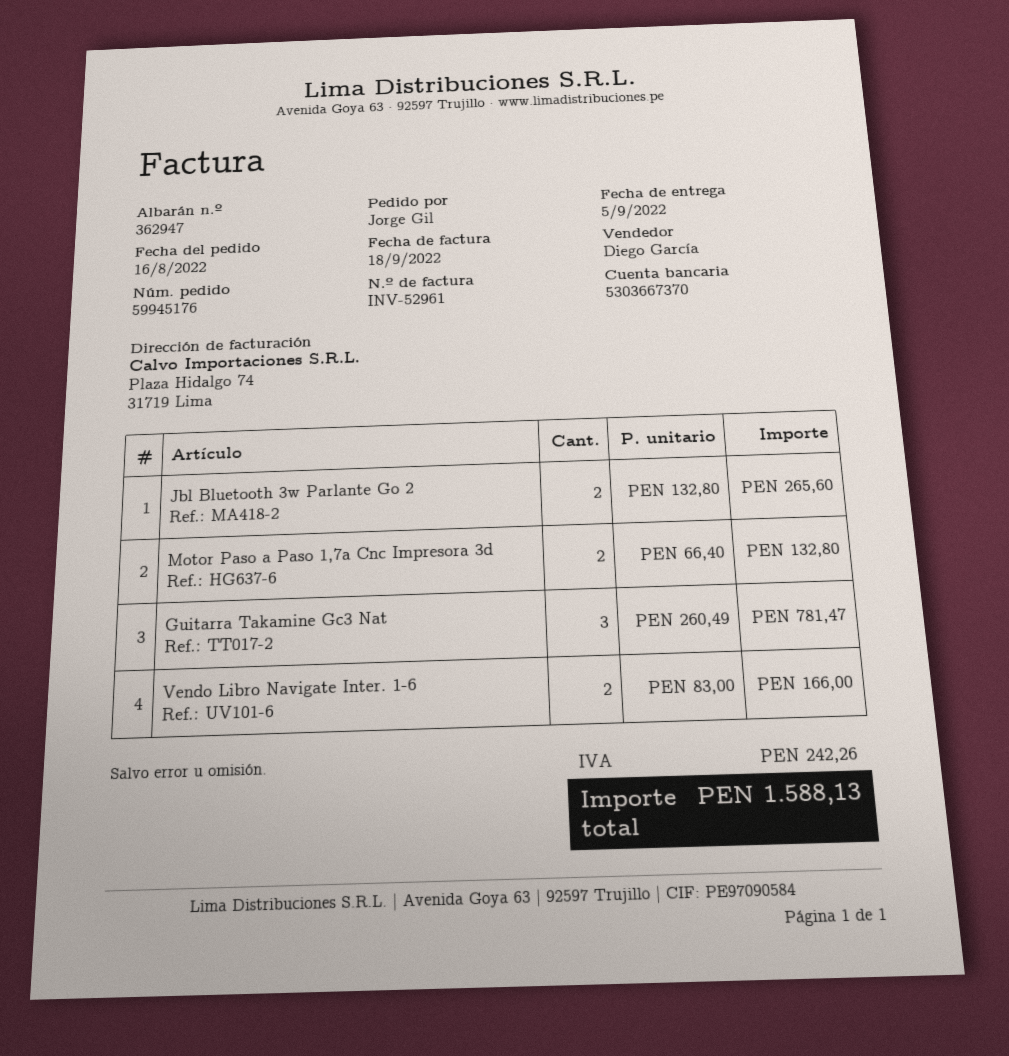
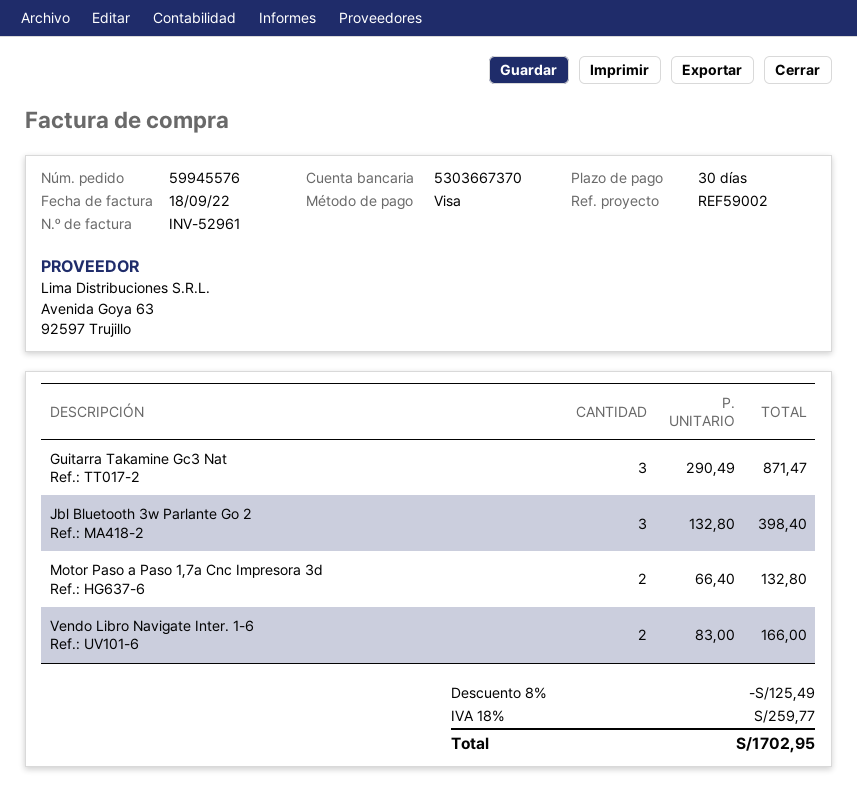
order number: 59945176 -> 59945576
Jbl Bluetooth 3w Parlante Go 2: 2 x 132.80 = 265.60 -> 3 x 132.80 = 398.40
Guitarra Takamine Gc3 Nat: 3 x 260.49 = 781.47 -> 3 x 290.49 = 871.47
discount: none -> 8% = 125.49
tax: 242.26 -> 259.77
total: 1588.13 -> 1702.95

